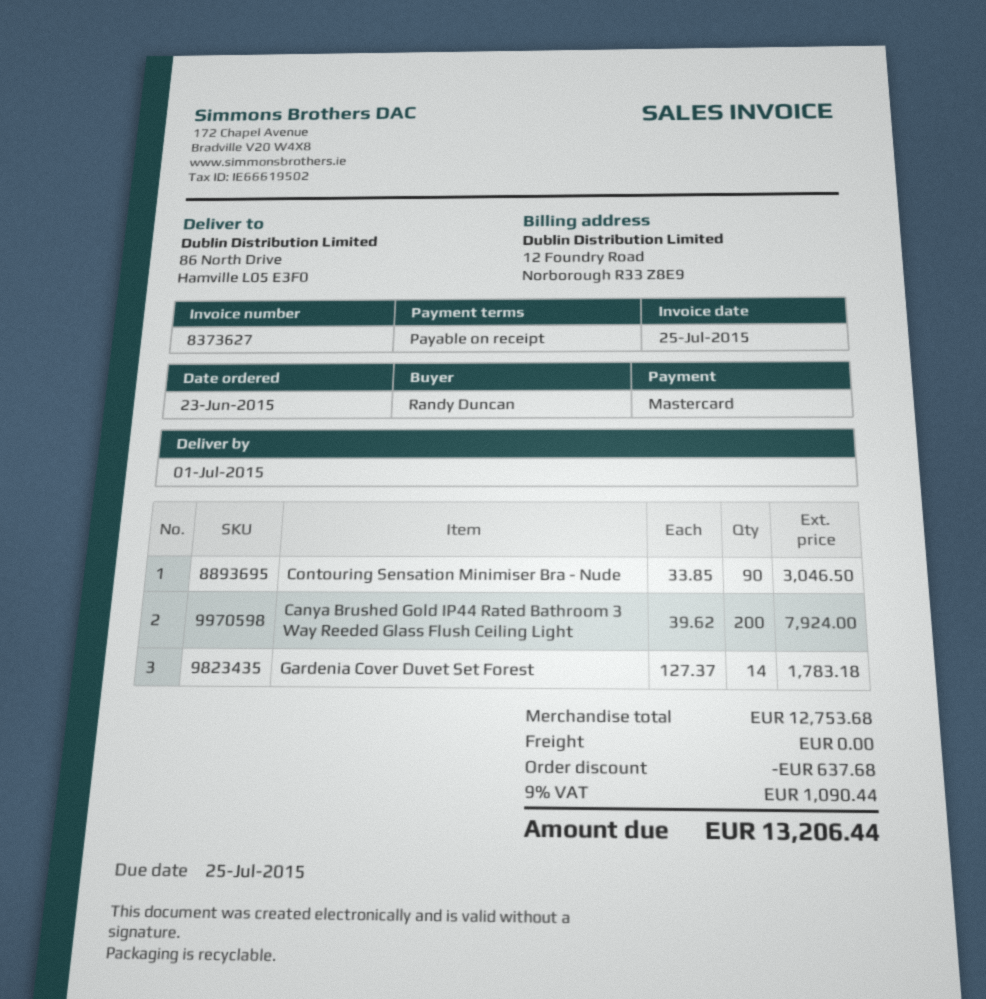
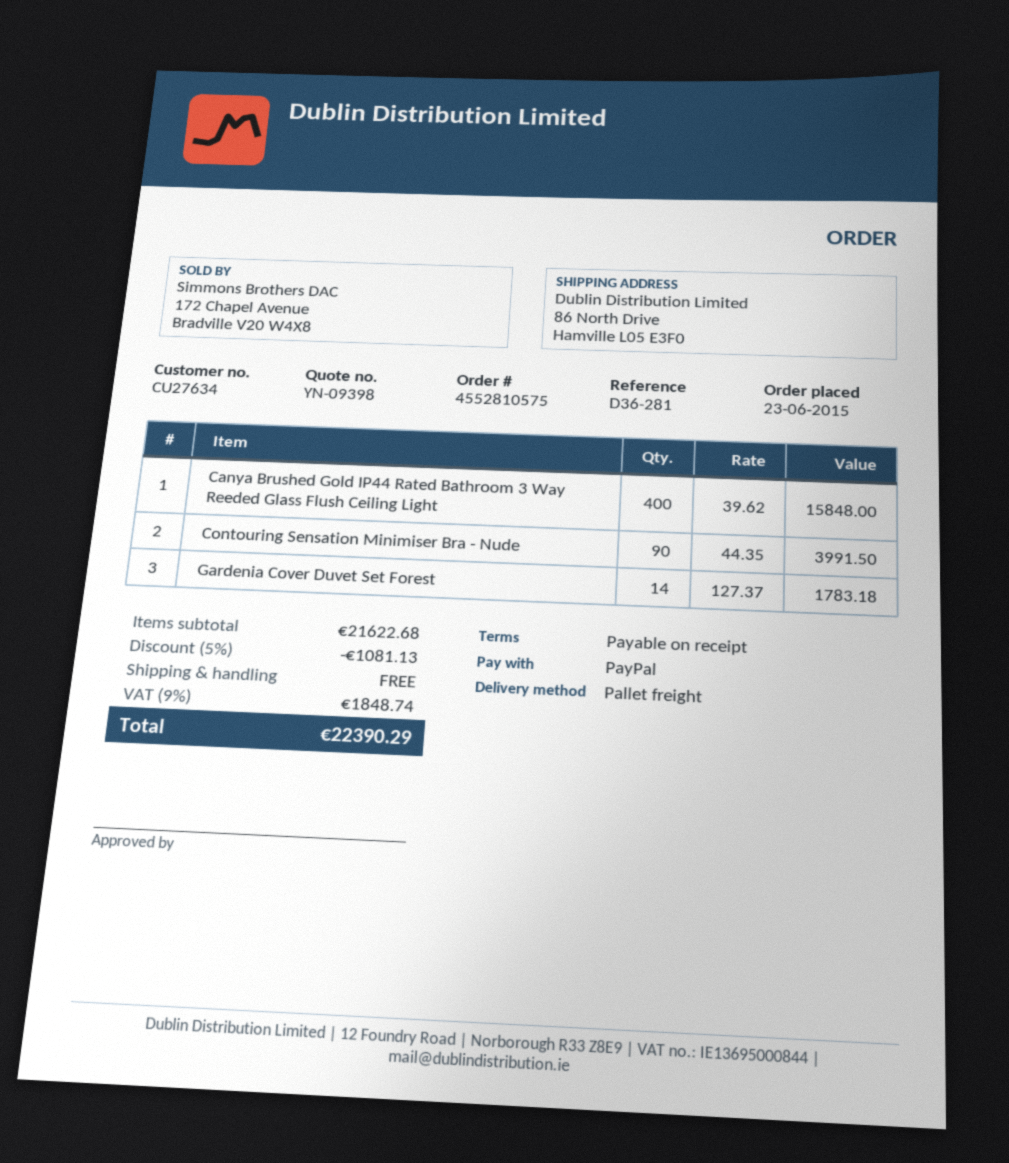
payment method: Mastercard -> PayPal
Contouring Sensation Minimiser Bra - Nude: 90 x 33.85 = 3046.50 -> 90 x 44.35 = 3991.50
Canya Brushed Gold IP44 Rated Bathroom 3 Way Reeded Glass Flush Ceiling Light: 200 x 39.62 = 7924.00 -> 400 x 39.62 = 15848.00
subtotal: 12753.68 -> 21622.68
discount: 637.68 -> 1081.13
tax: 9% = 1090.44 -> 9% = 1848.74
total: 13206.44 -> 22390.29

